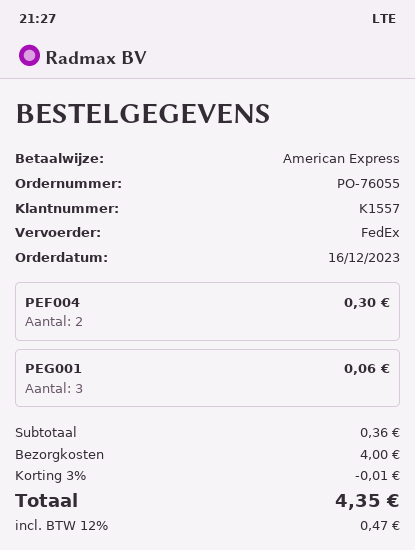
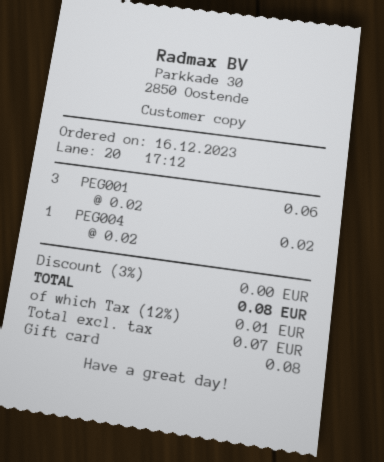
payment method: American Express -> gift card
PEF004: 2 for 0.30 -> none
PEG004: none -> 1 for 0.02
discount: 3% = 0.01 -> 3% = 0.00
shipping: 4.00 -> none
tax: 12% = 0.47 -> 12% = 0.01
total: 4.35 -> 0.08

